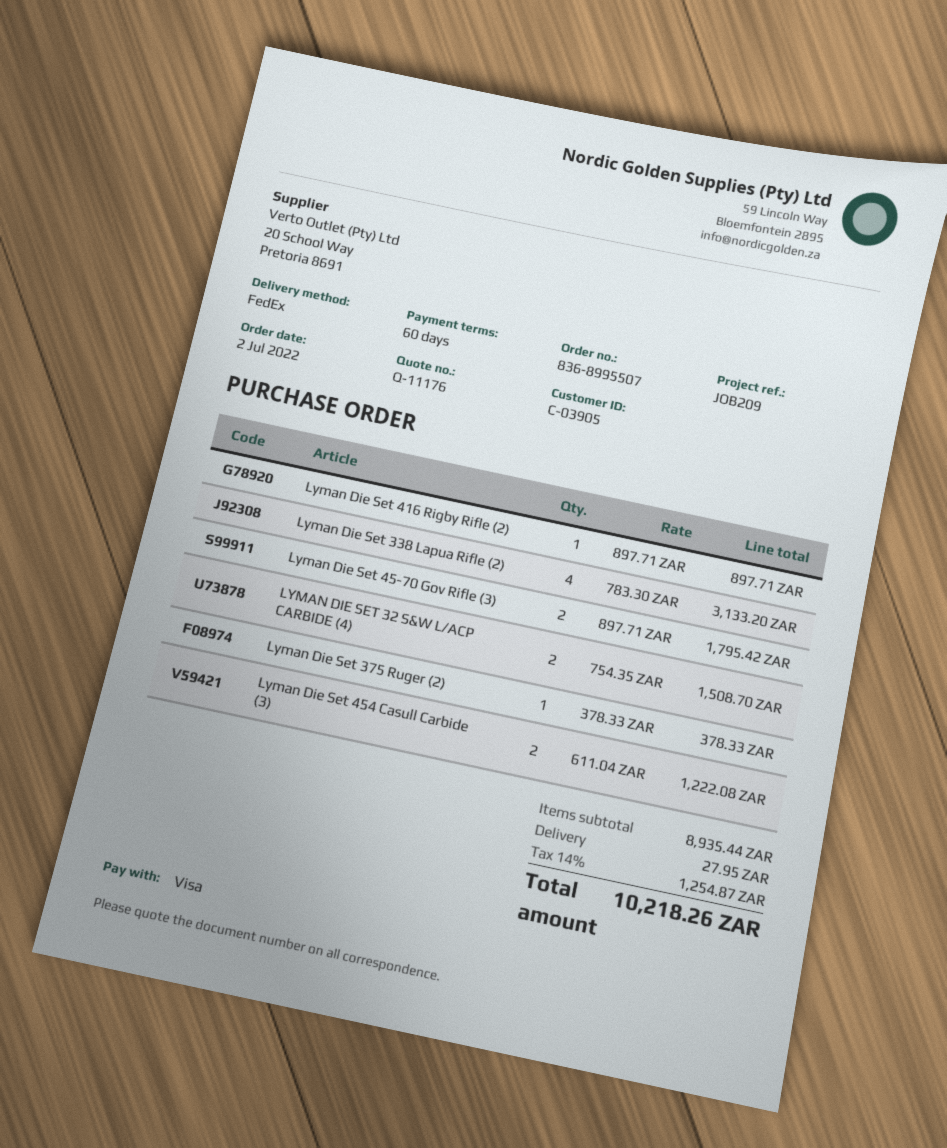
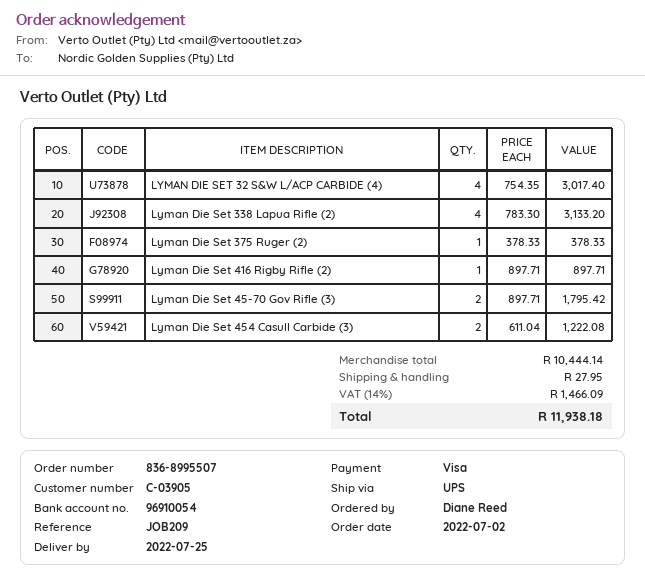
shipping method: FedEx -> UPS
LYMAN DIE SET 32 S&W L/ACP CARBIDE (4): 2 x 754.35 = 1508.70 -> 4 x 754.35 = 3017.40
subtotal: 8935.44 -> 10444.14
tax: 14% = 1254.87 -> 14% = 1466.09
total: 10218.26 -> 11938.18

